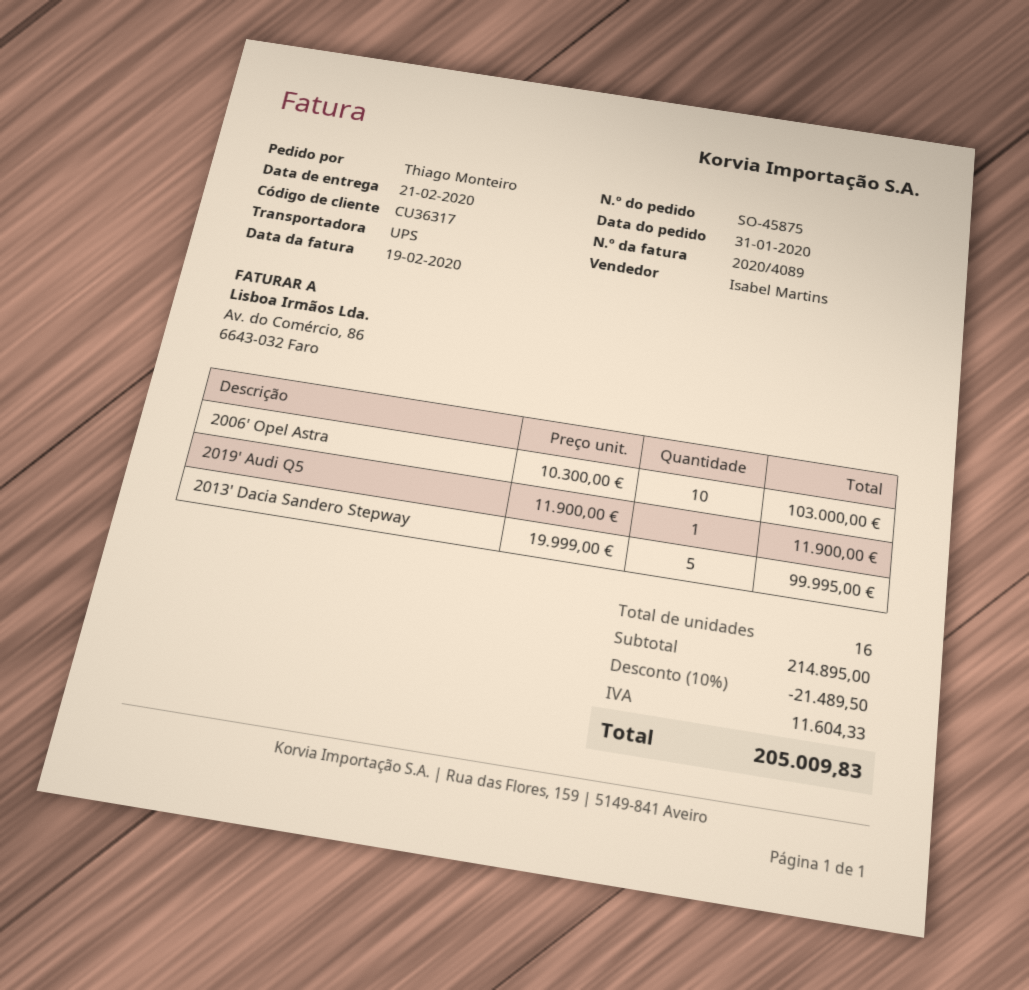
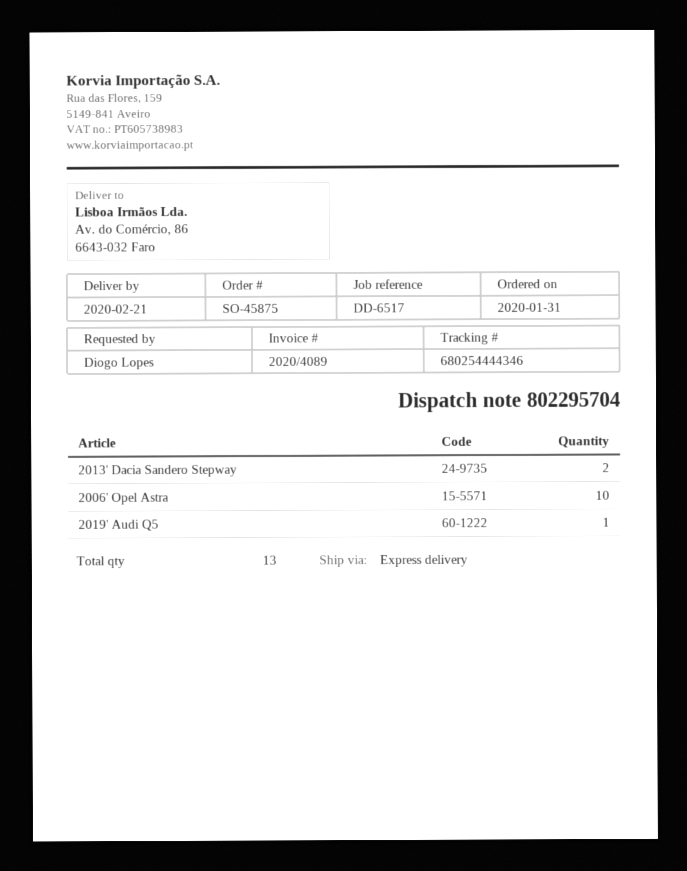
ordered by: Thiago Monteiro -> Diogo Lopes
shipping method: UPS -> express
2013' Dacia Sandero Stepway: 5 -> 2
total quantity: 16 -> 13

